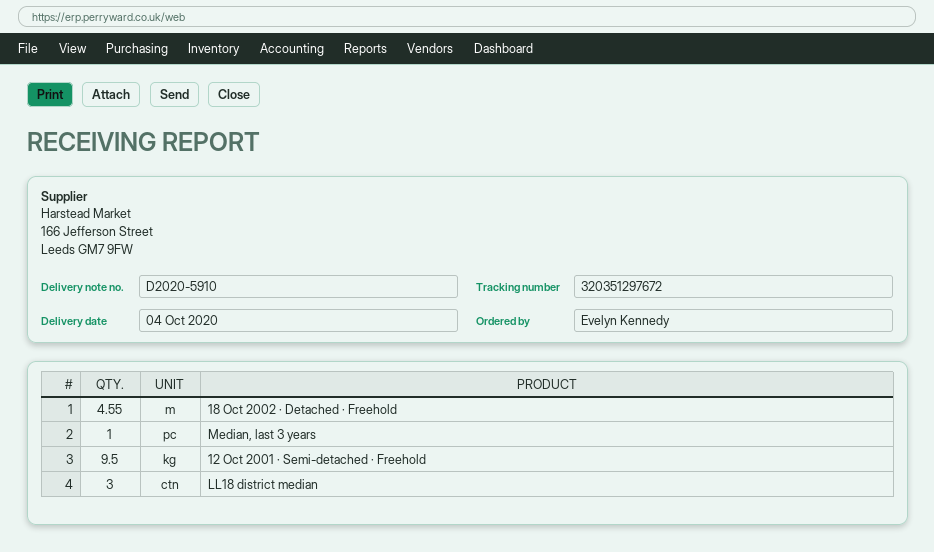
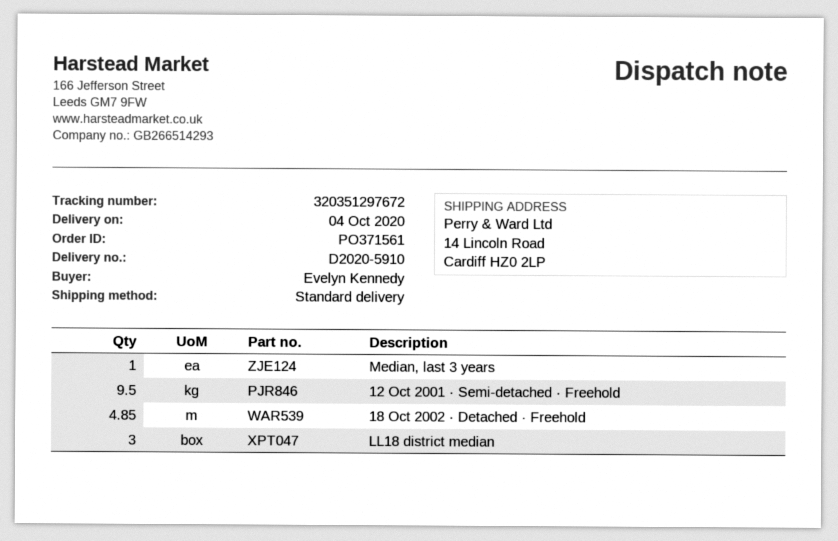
18 Oct 2002 · Detached · Freehold: 4.55 -> 4.85

